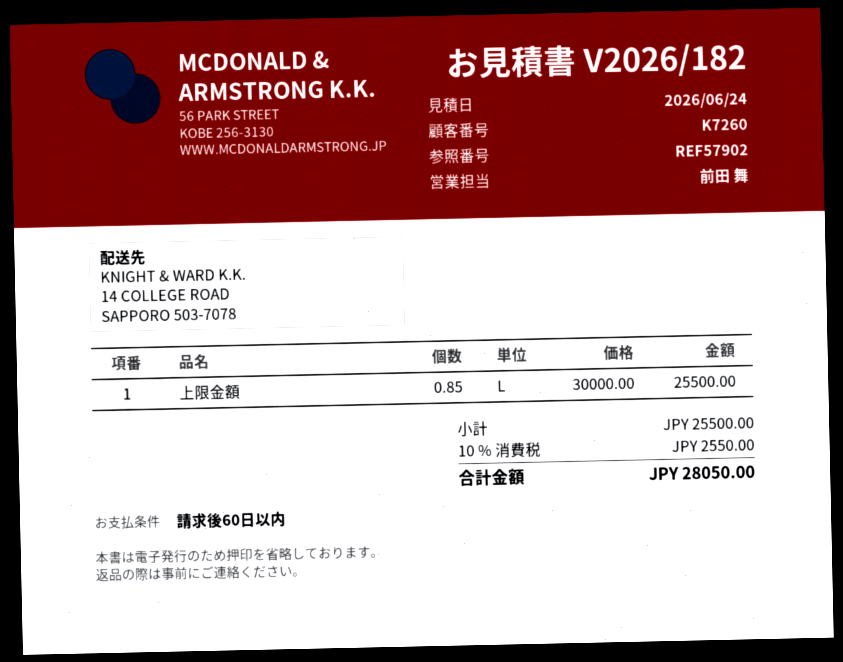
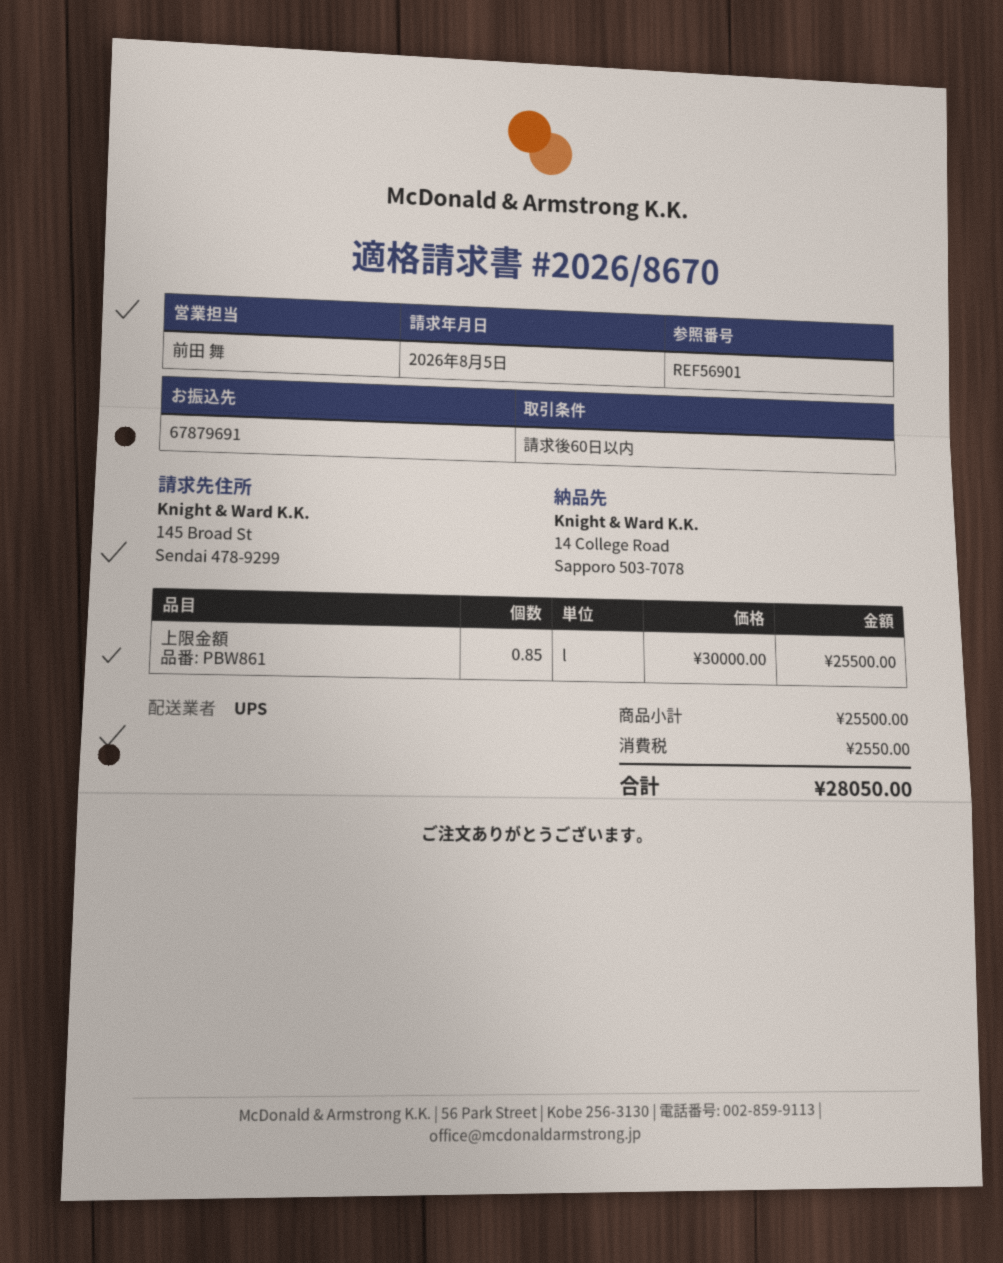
reference: REF57902 -> REF56901

